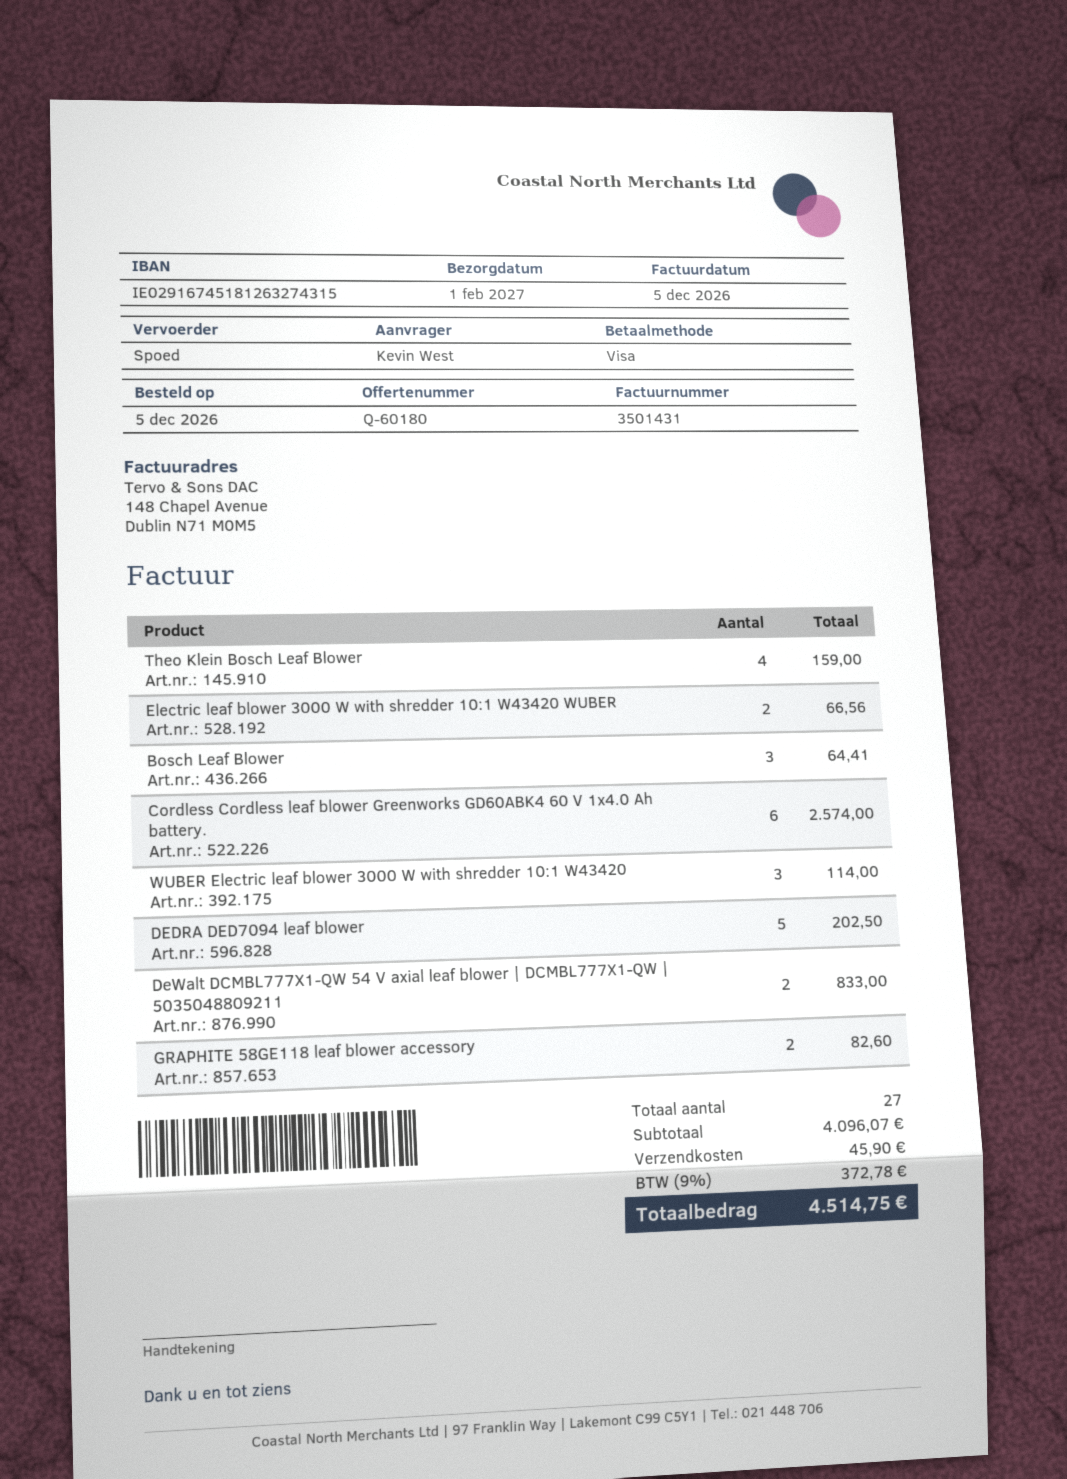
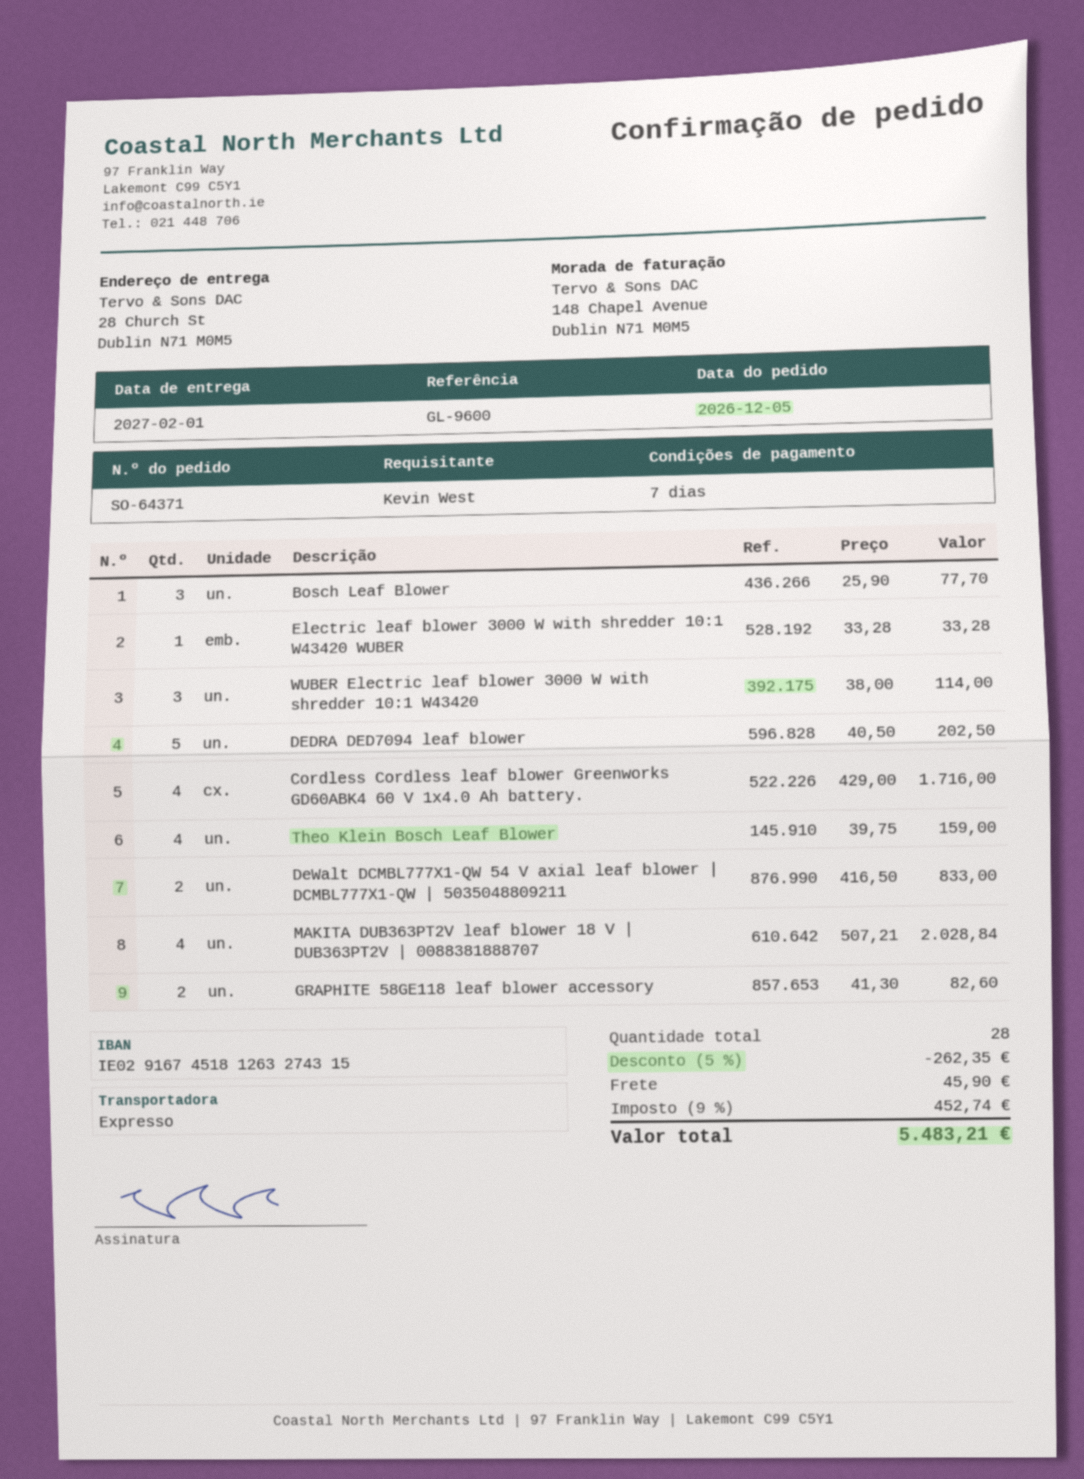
Electric leaf blower 3000 W with shredder 10:1 W43420 WUBER: 2 for 66.56 -> 1 for 33.28
Bosch Leaf Blower: 3 for 64.41 -> 3 for 77.70
Cordless Cordless leaf blower Greenworks GD60ABK4 60 V 1x4.0 Ah battery.: 6 for 2574.00 -> 4 for 1716.00
MAKITA DUB363PT2V leaf blower 18 V | DUB363PT2V | 0088381888707: none -> 4 for 2028.84
total quantity: 27 -> 28
discount: none -> 5% = 262.35
tax: 9% = 372.78 -> 9% = 452.74
total: 4514.75 -> 5483.21

